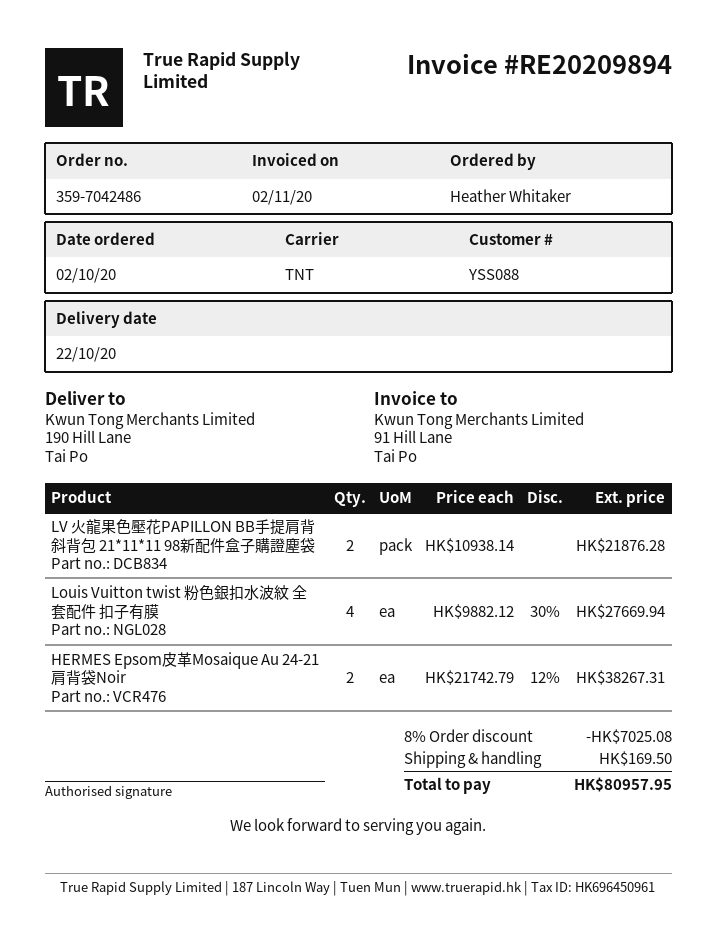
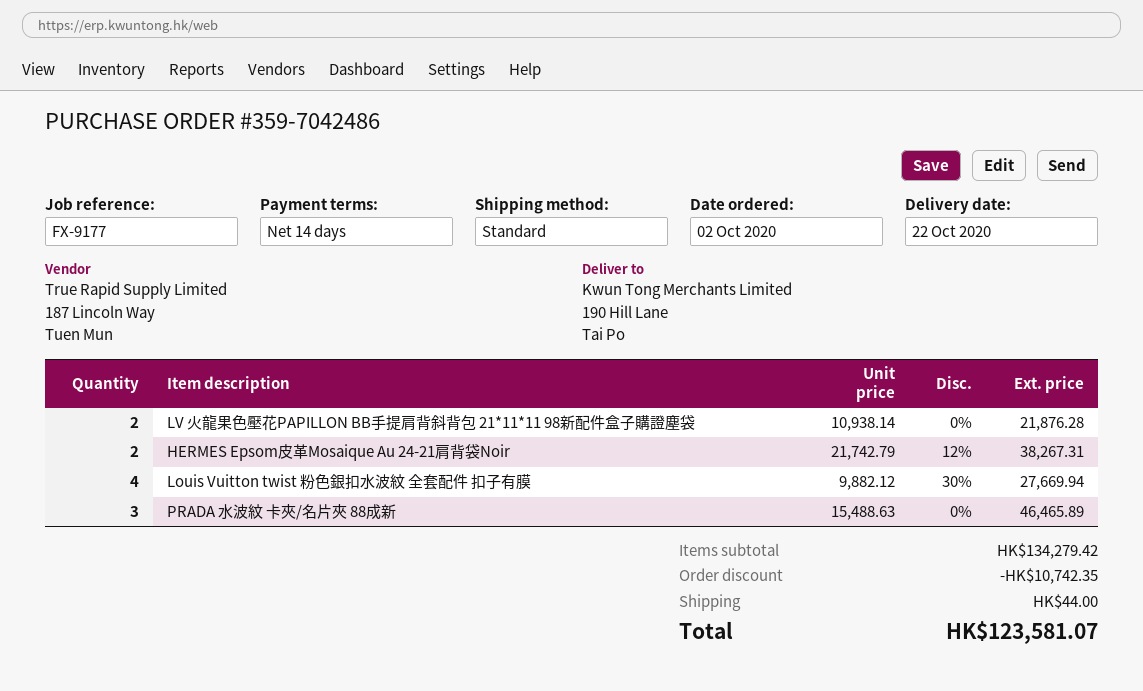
shipping method: TNT -> standard
PRADA 水波紋 卡夾/名片夾 88成新: none -> 3 x 15488.63 = 46465.89
discount: 7025.08 -> 10742.35
shipping: 169.50 -> 44.00
total: 80957.95 -> 123581.07

